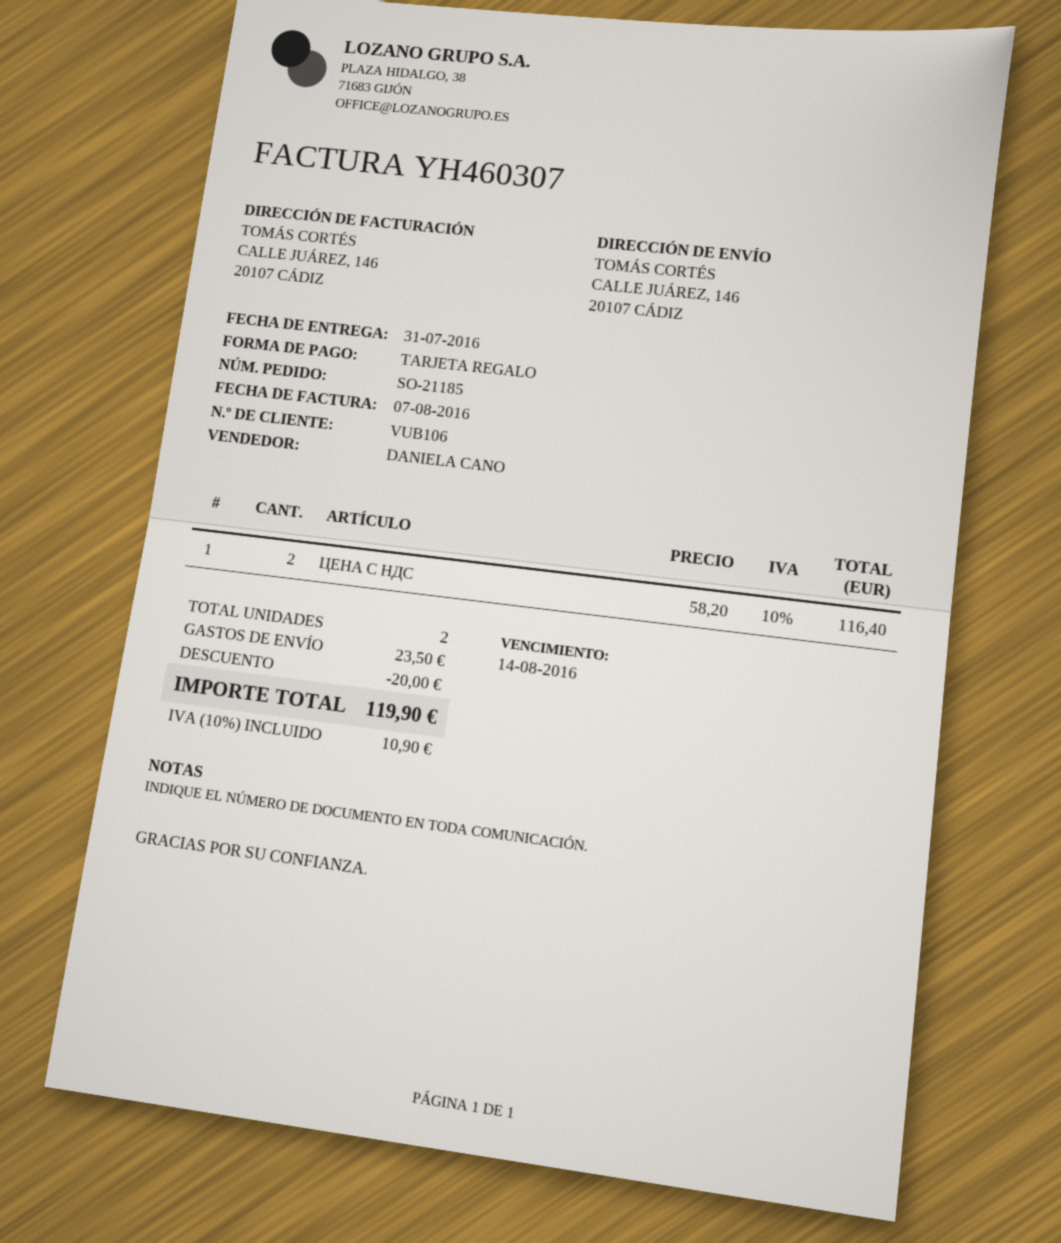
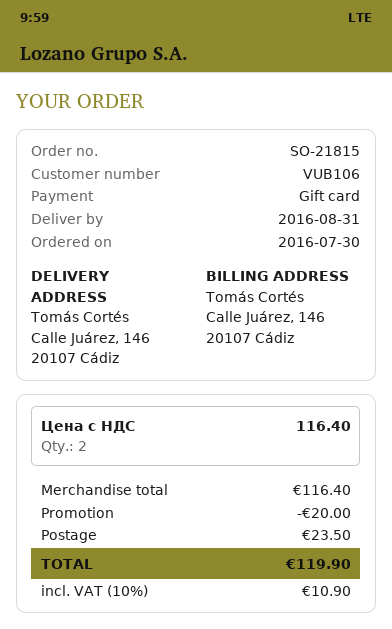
order number: SO-21185 -> SO-21815
delivery date: 2016-07-31 -> 2016-08-31

